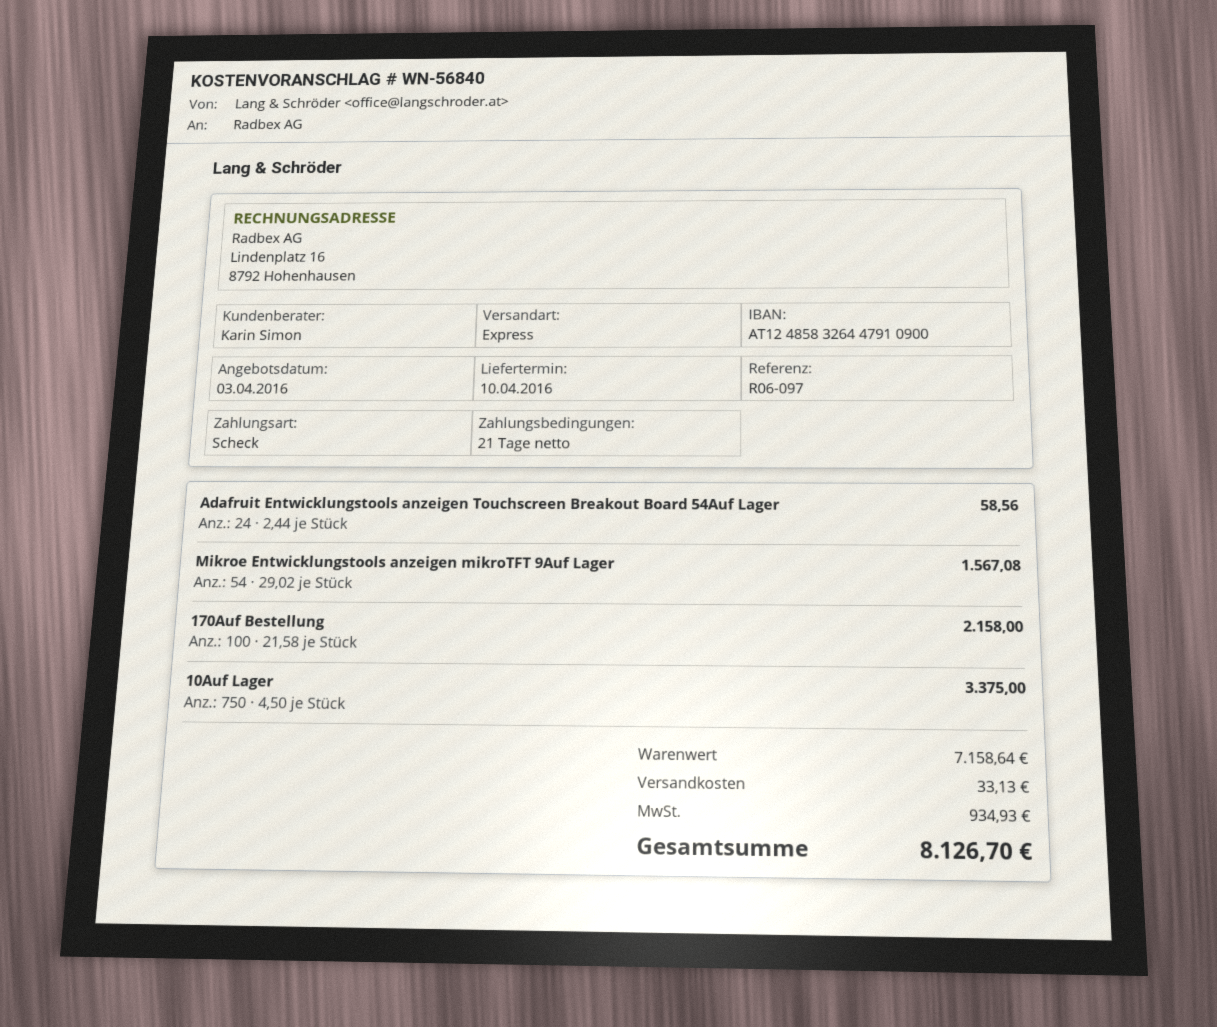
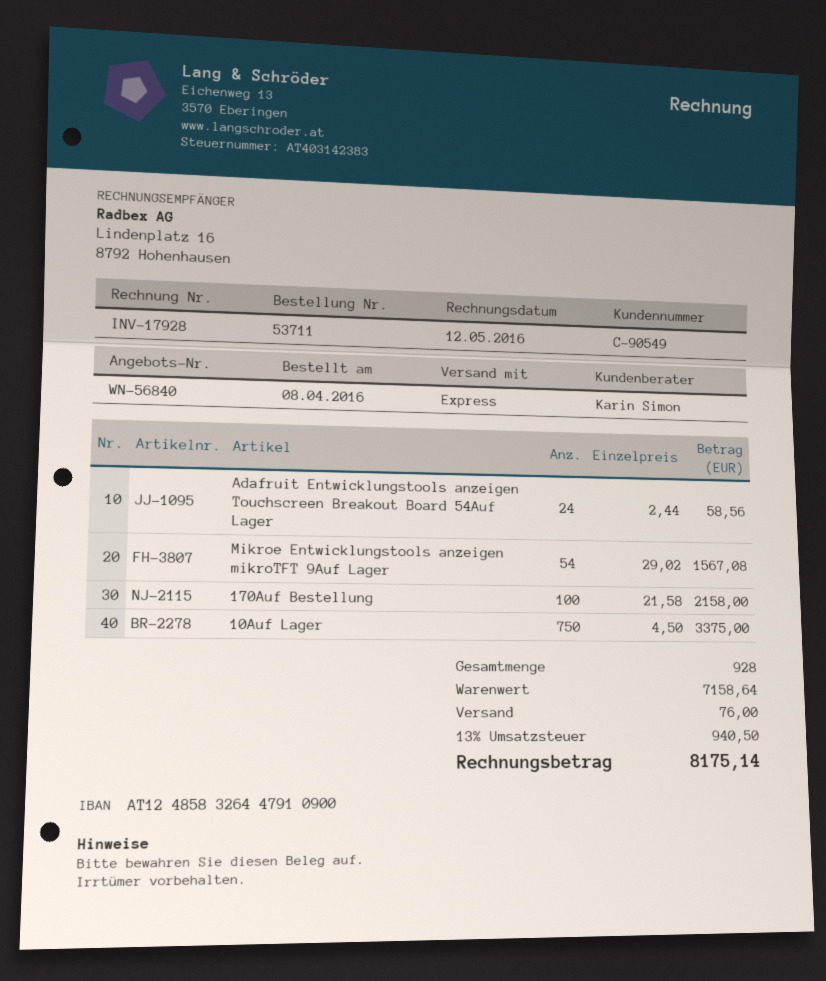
shipping: 33.13 -> 76.00
tax: 934.93 -> 940.50
total: 8126.70 -> 8175.14

